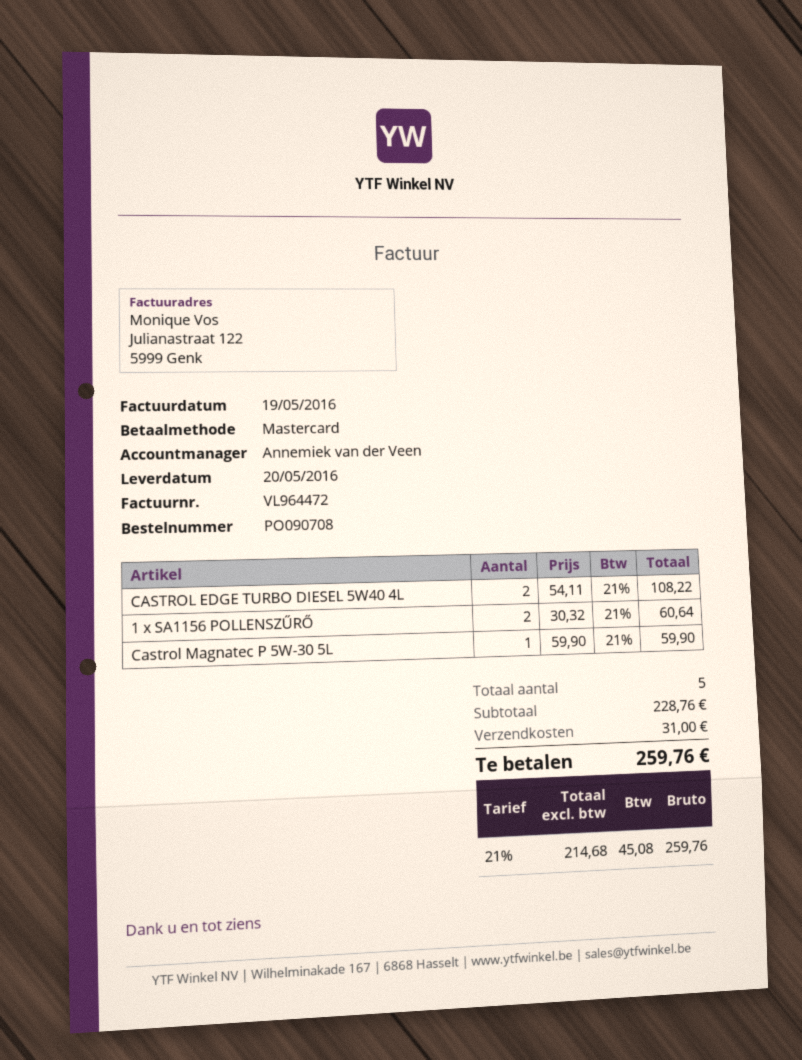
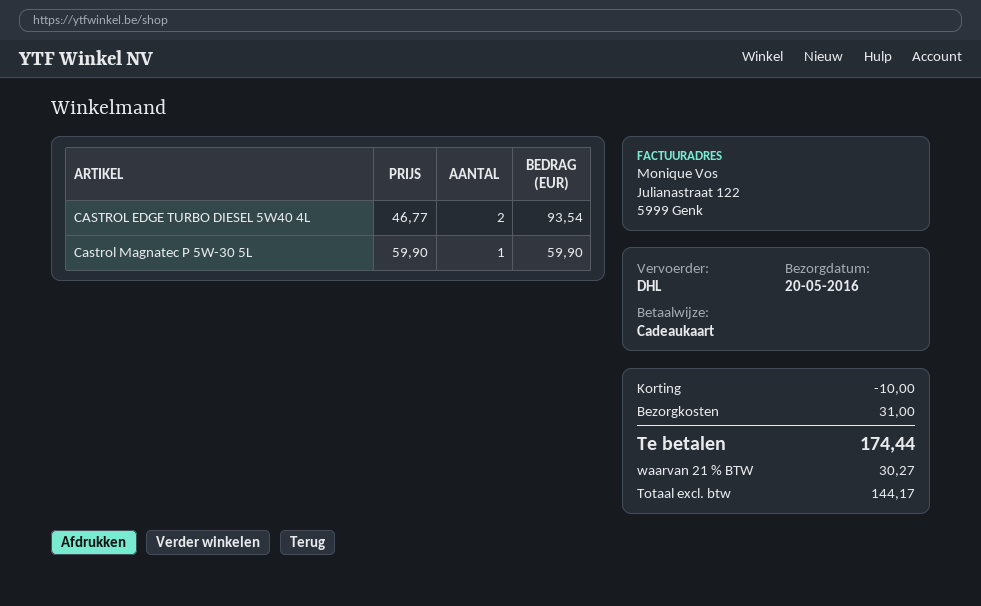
payment method: Mastercard -> gift card
CASTROL EDGE TURBO DIESEL 5W40 4L: 2 x 54.11 = 108.22 -> 2 x 46.77 = 93.54
1 x SA1156 POLLENSZŰRŐ: 2 x 30.32 = 60.64 -> none
discount: none -> 10.00
net: 214.68 -> 144.17
tax: 21% = 45.08 -> 21% = 30.27
total: 259.76 -> 174.44

